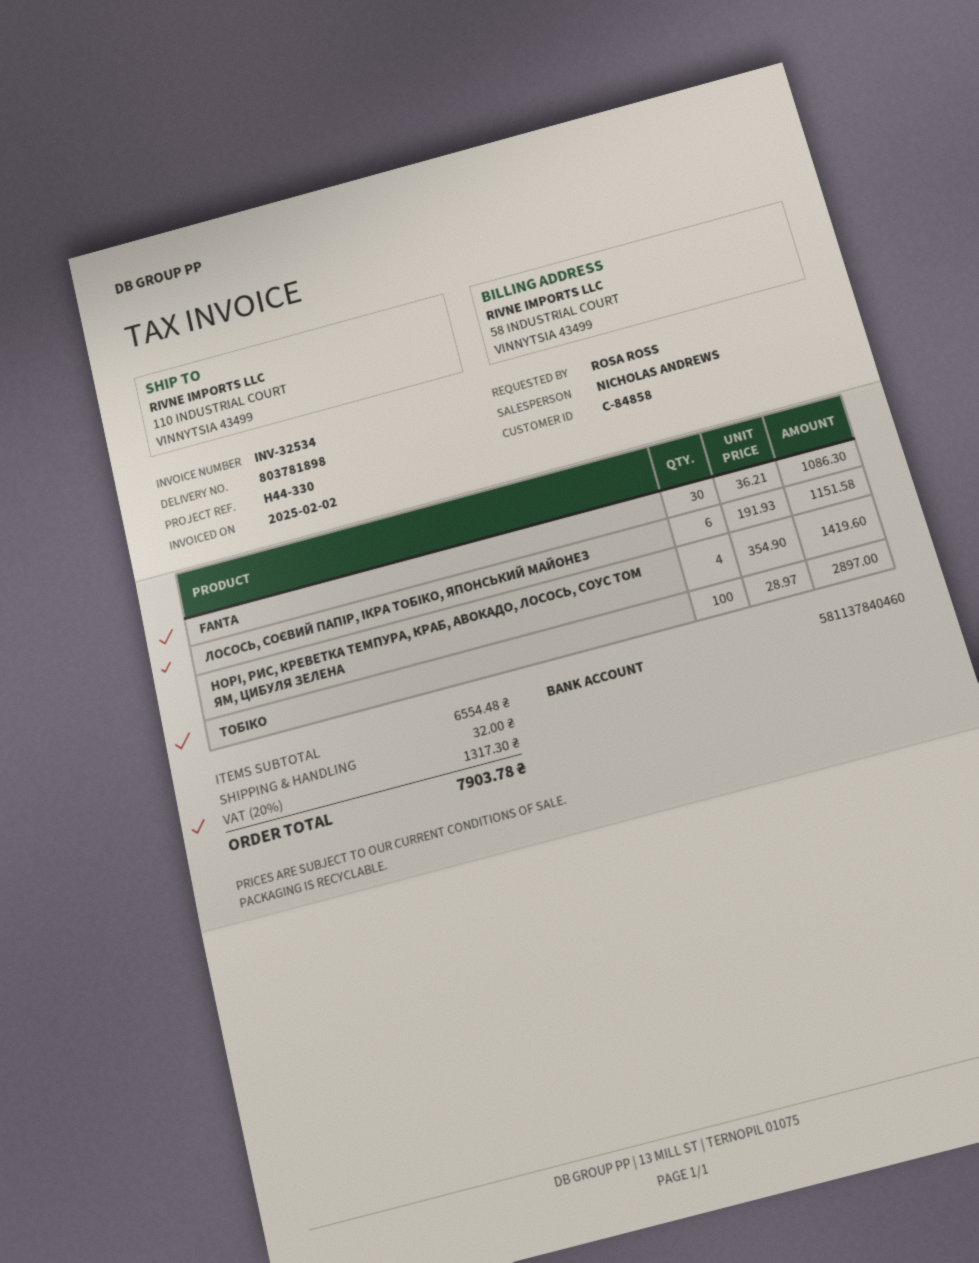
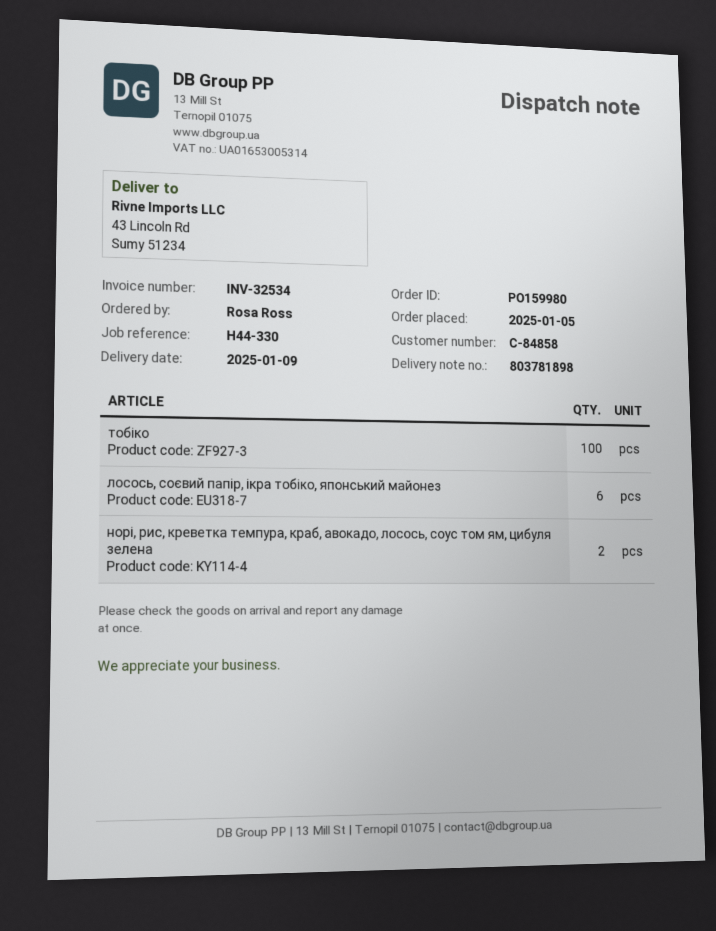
ship to: 110 INDUSTRIAL COURT, VINNYTSIA 43499 -> 43 Lincoln Rd, Sumy 51234
FANTA: 30 -> none
НОРІ, РИС, КРЕВЕТКА ТЕМПУРА, КРАБ, АВОКАДО, ЛОСОСЬ, СОУС ТОМ ЯМ, ЦИБУЛЯ ЗЕЛЕНА: 4 -> 2

